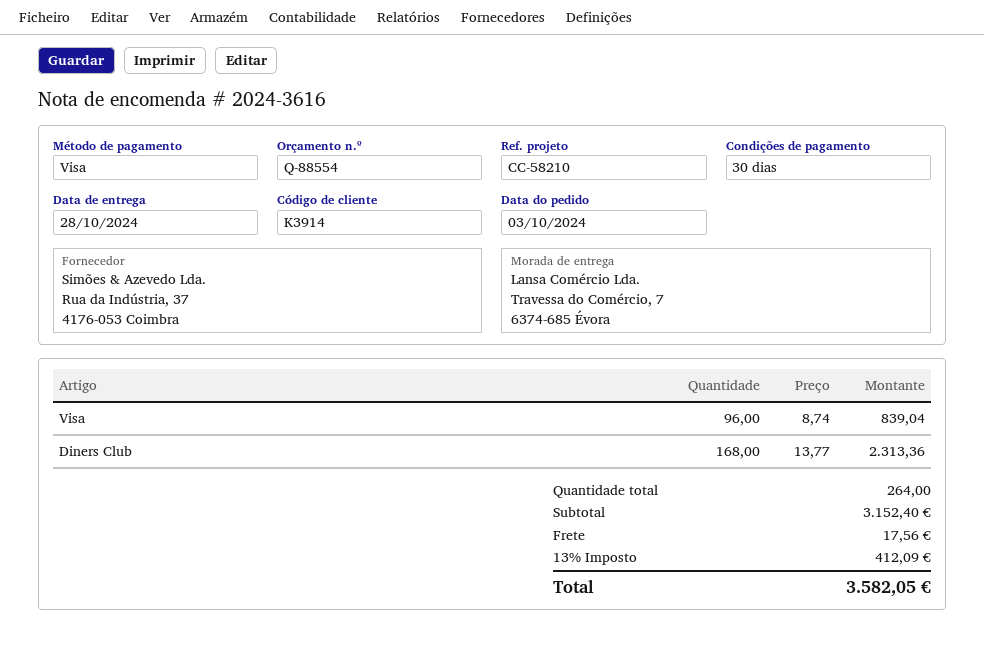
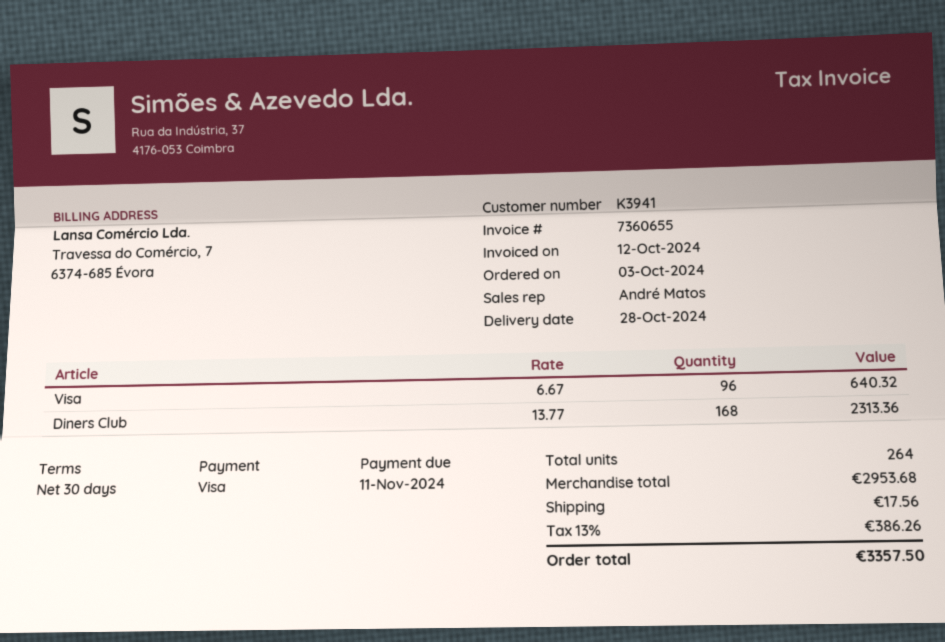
customer number: K3914 -> K3941
Visa: 96 x 8.74 = 839.04 -> 96 x 6.67 = 640.32
subtotal: 3152.40 -> 2953.68
tax: 13% = 412.09 -> 13% = 386.26
total: 3582.05 -> 3357.50

